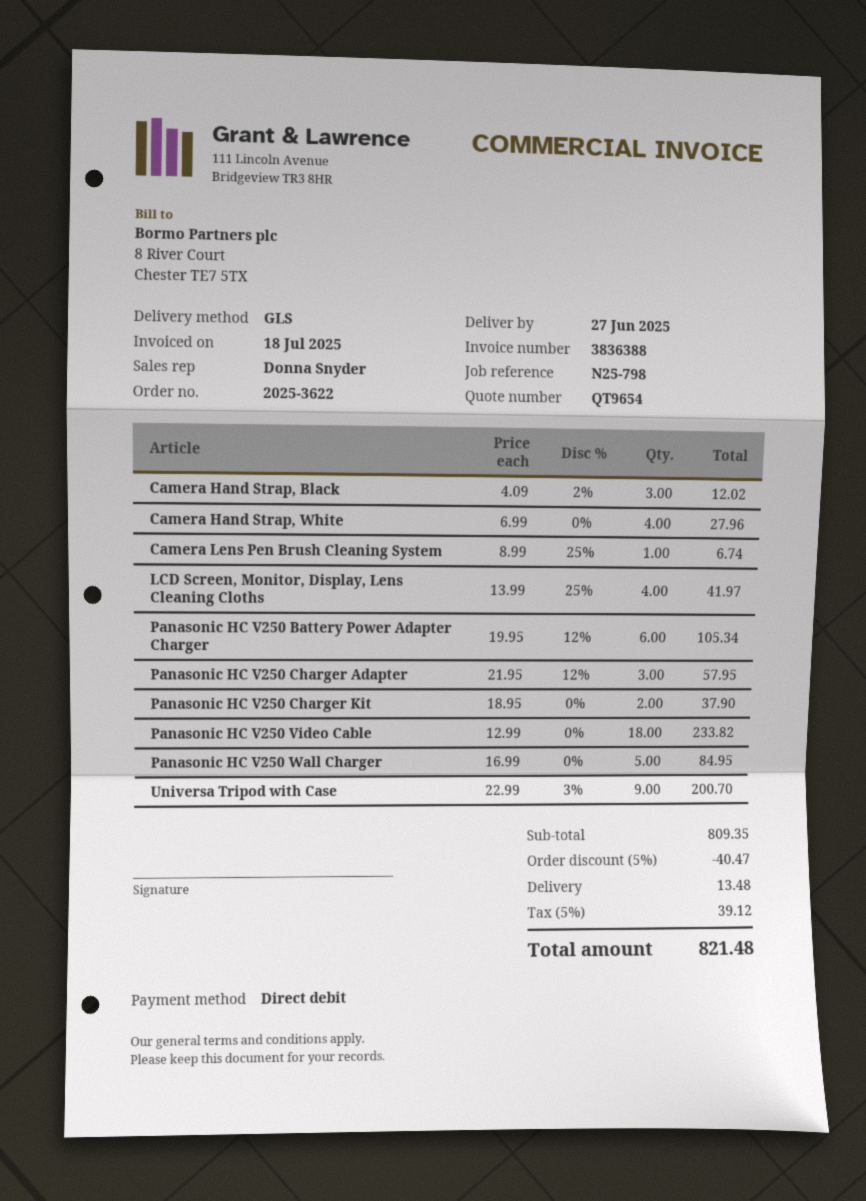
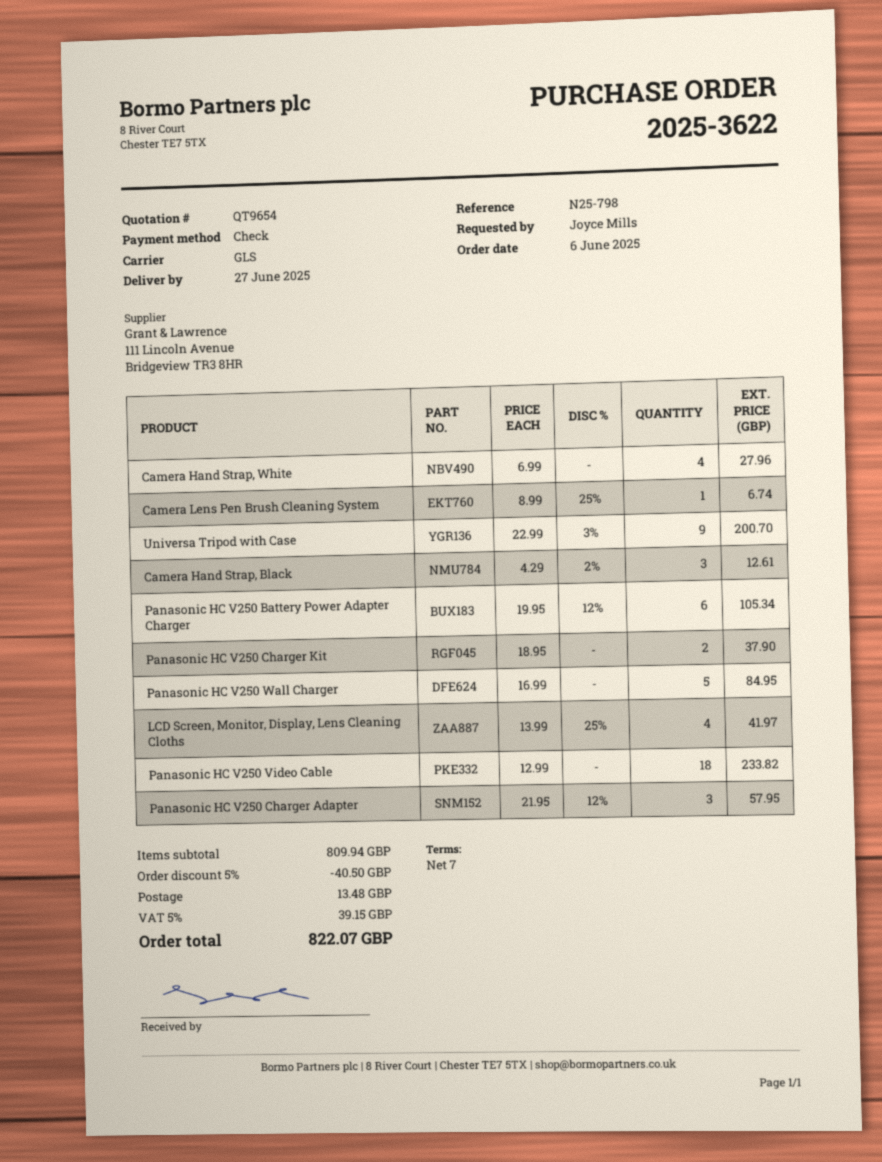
payment method: direct debit -> cheque
Camera Hand Strap, Black: 3 x 4.09 - 2% = 12.02 -> 3 x 4.29 - 2% = 12.61
subtotal: 809.35 -> 809.94
discount: 5% = 40.47 -> 5% = 40.50
tax: 5% = 39.12 -> 5% = 39.15
total: 821.48 -> 822.07

